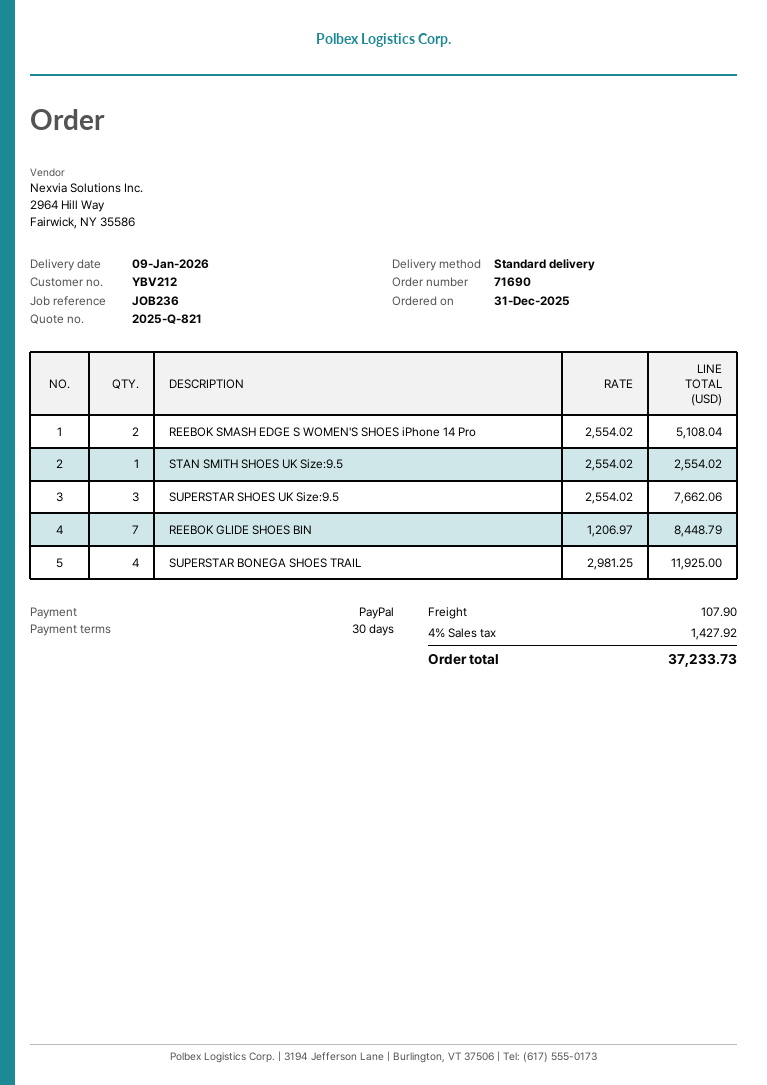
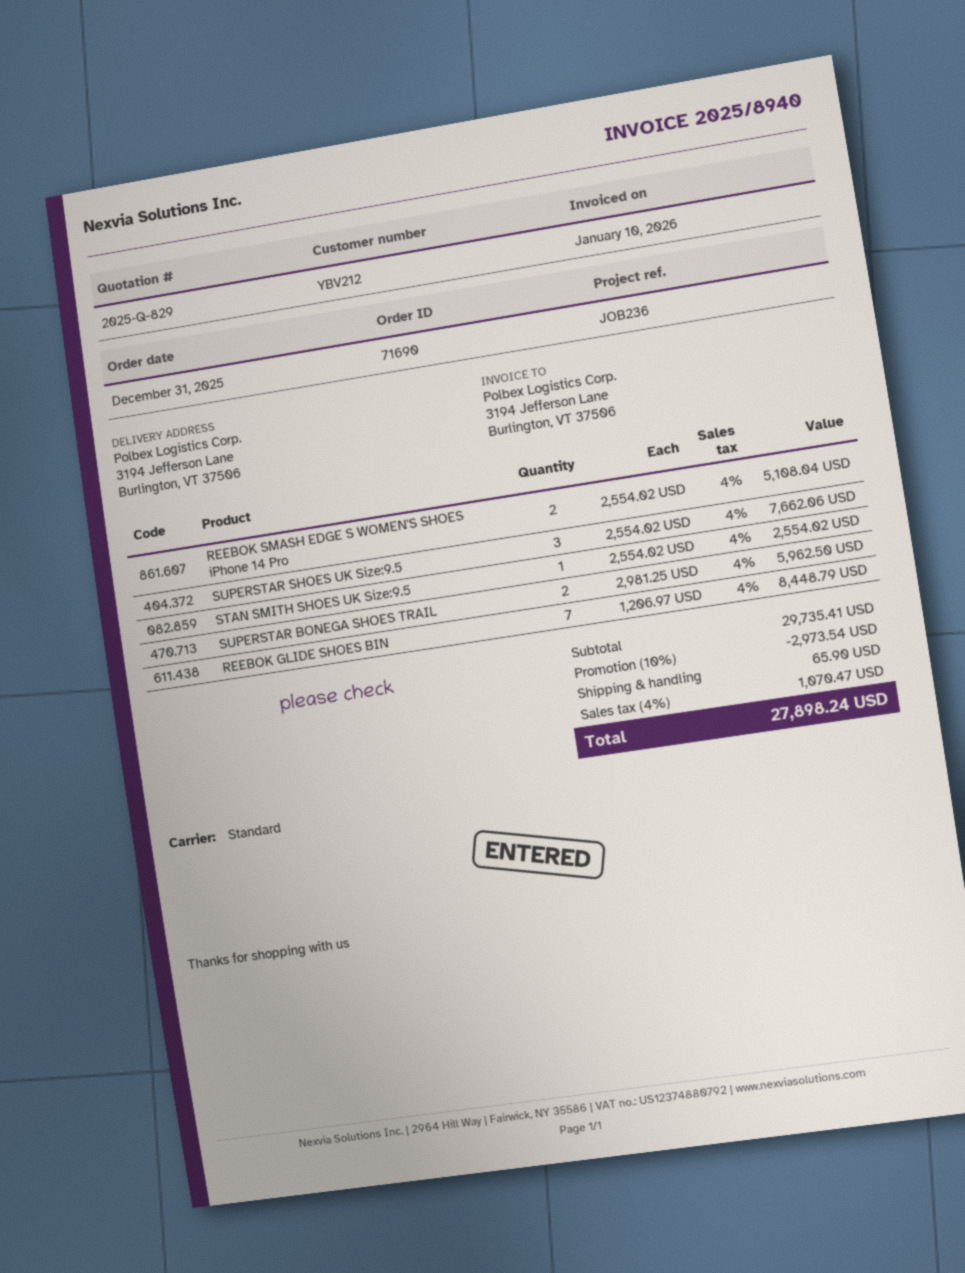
quote number: 2025-Q-821 -> 2025-Q-829
SUPERSTAR BONEGA SHOES TRAIL: 4 x 2981.25 = 11925.00 -> 2 x 2981.25 = 5962.50
discount: none -> 10% = 2973.54
shipping: 107.90 -> 65.90
tax: 4% = 1427.92 -> 4% = 1070.47
total: 37233.73 -> 27898.24

